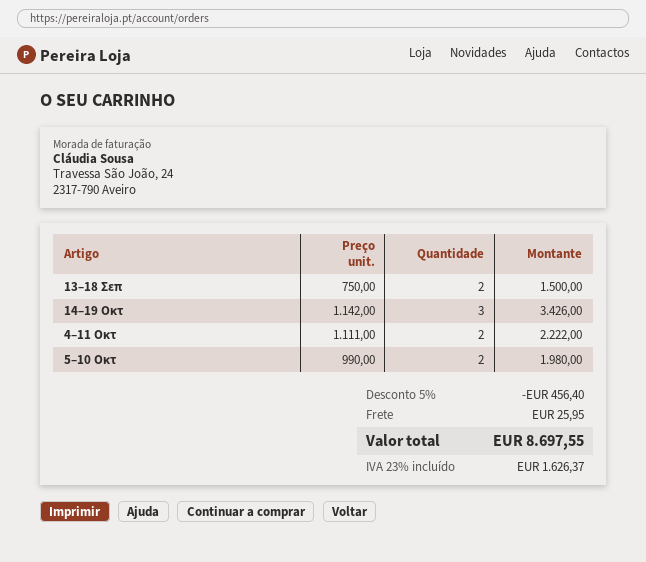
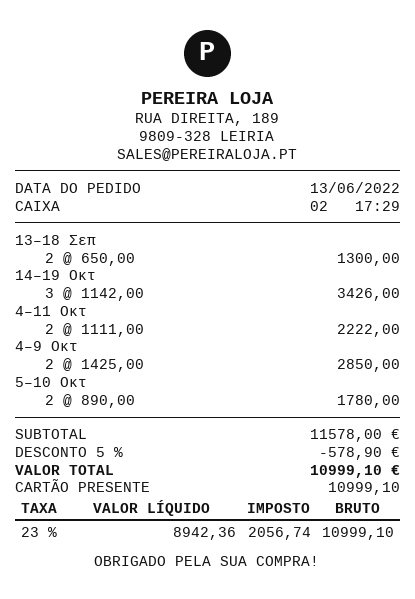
13–18 Σεπ: 2 x 750.00 = 1500.00 -> 2 x 650.00 = 1300.00
5–10 Οκτ: 2 x 990.00 = 1980.00 -> 2 x 890.00 = 1780.00
4–9 Οκτ: none -> 2 x 1425.00 = 2850.00
discount: 5% = 456.40 -> 5% = 578.90
shipping: 25.95 -> none
tax: 23% = 1626.37 -> 23% = 2056.74
total: 8697.55 -> 10999.10

